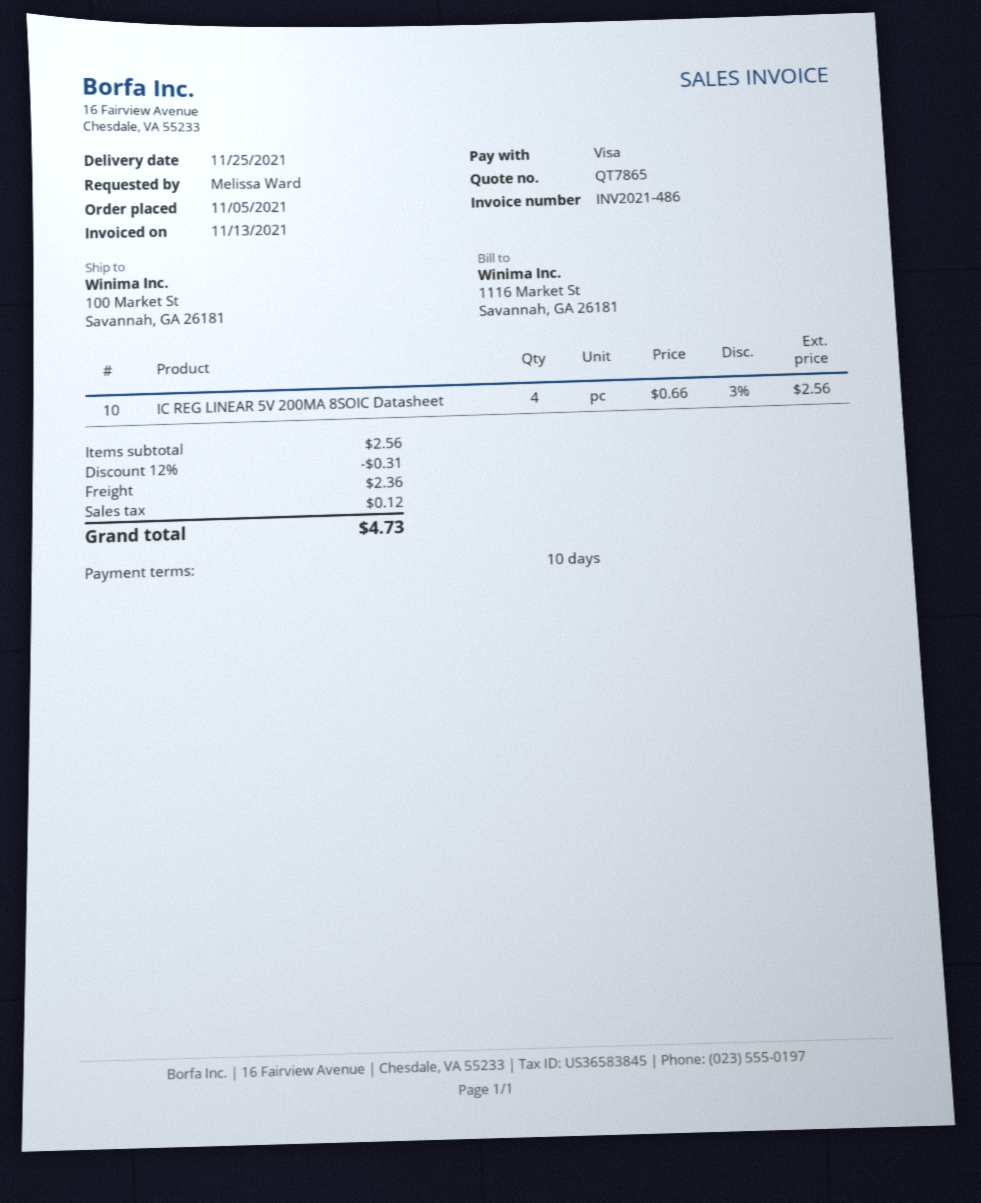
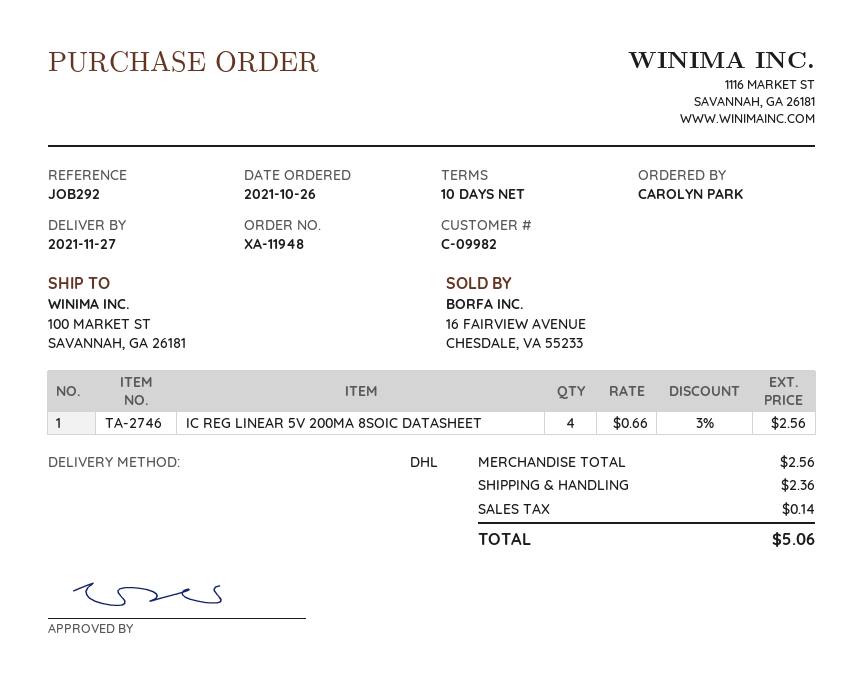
order date: 2021-11-05 -> 2021-10-26
delivery date: 2021-11-25 -> 2021-11-27
ordered by: Melissa Ward -> CAROLYN PARK
discount: 12% = 0.31 -> none
tax: 0.12 -> 0.14
total: 4.73 -> 5.06

